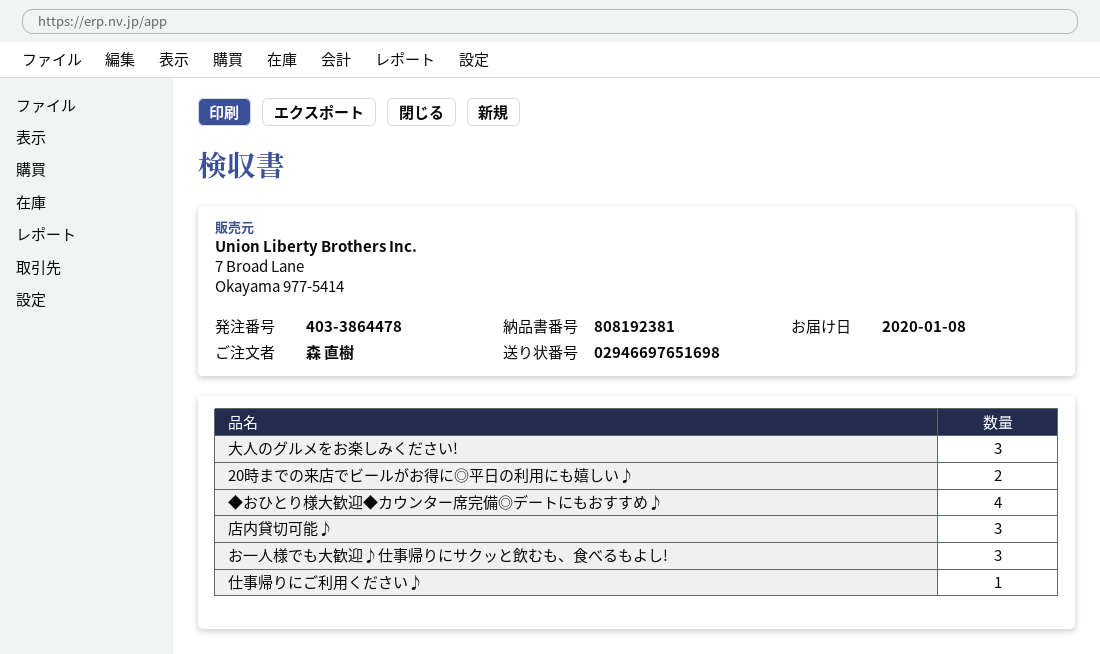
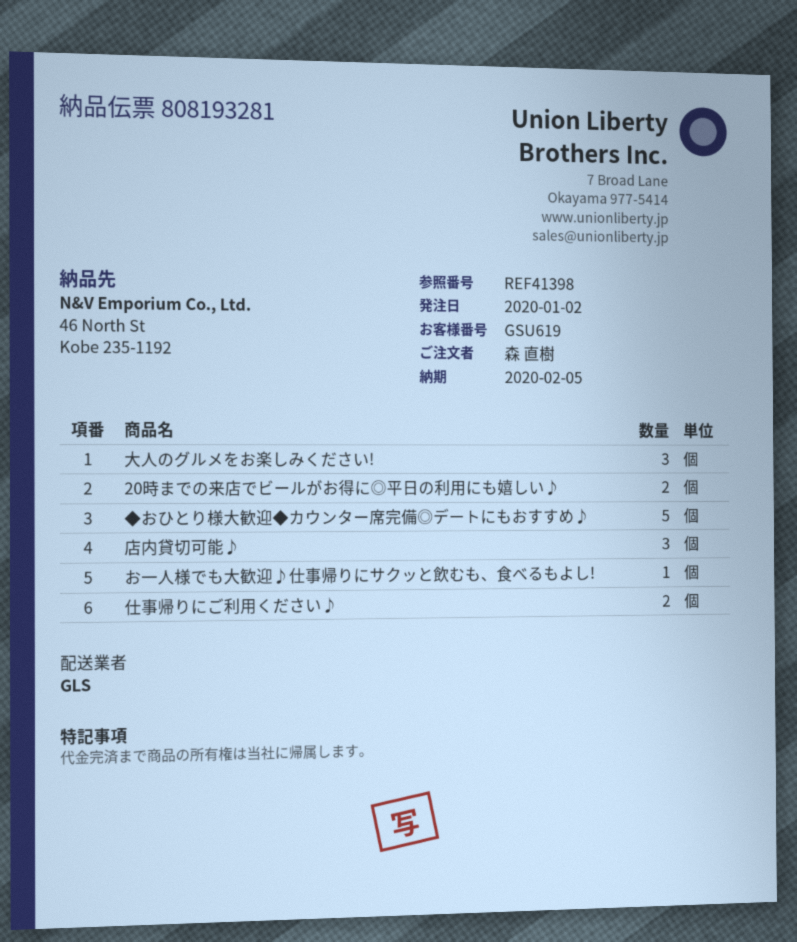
delivery note number: 808192381 -> 808193281
delivery date: 2020-01-08 -> 2020-02-05
◆おひとり様大歓迎◆カウンター席完備◎デートにもおすすめ♪: 4 -> 5
お一人様でも大歓迎♪仕事帰りにサクッと飲むも、食べるもよし!: 3 -> 1
仕事帰りにご利用ください♪: 1 -> 2

